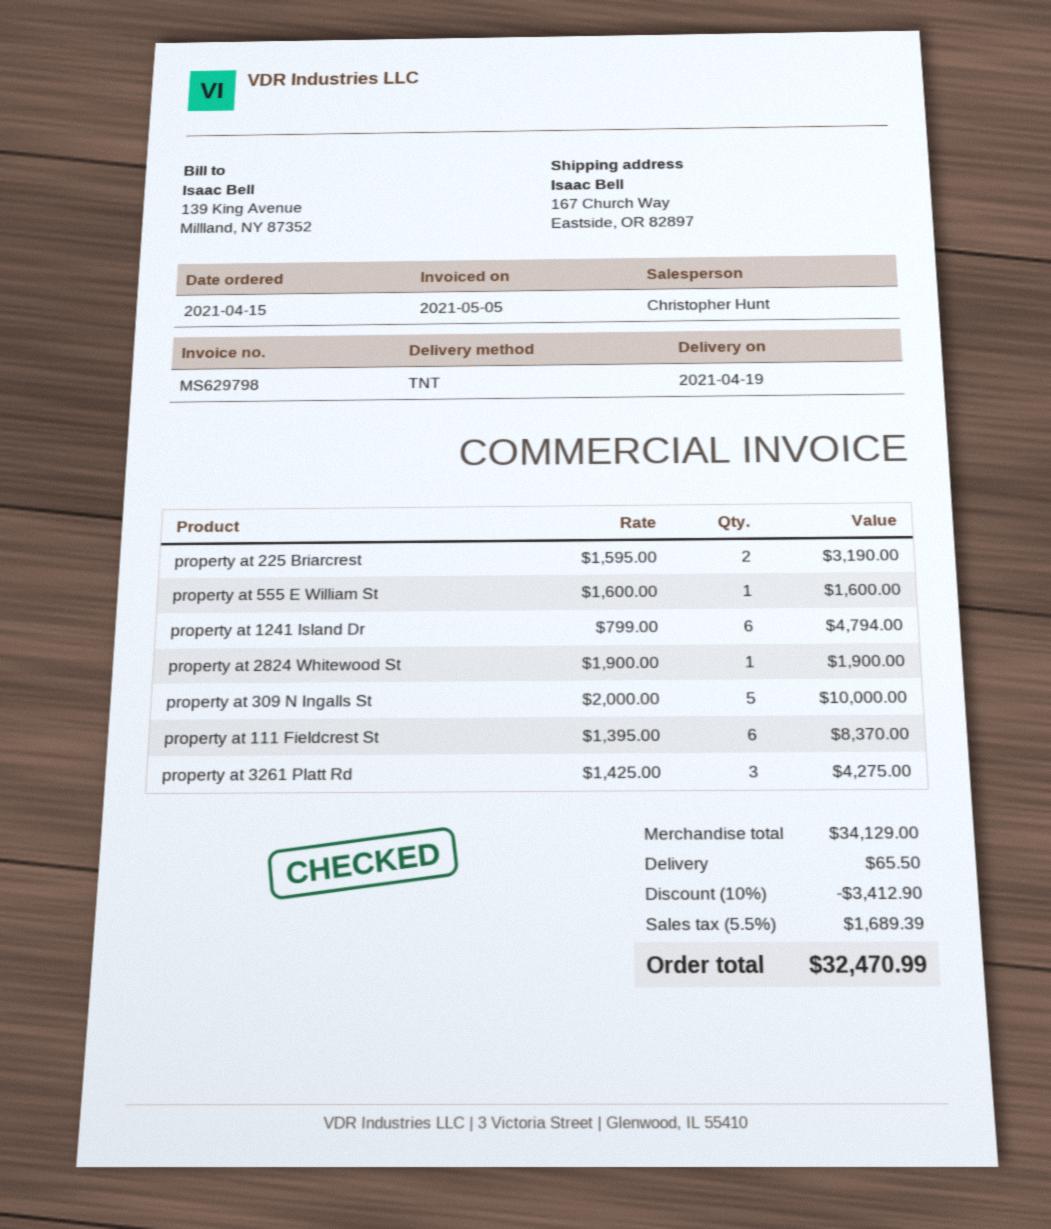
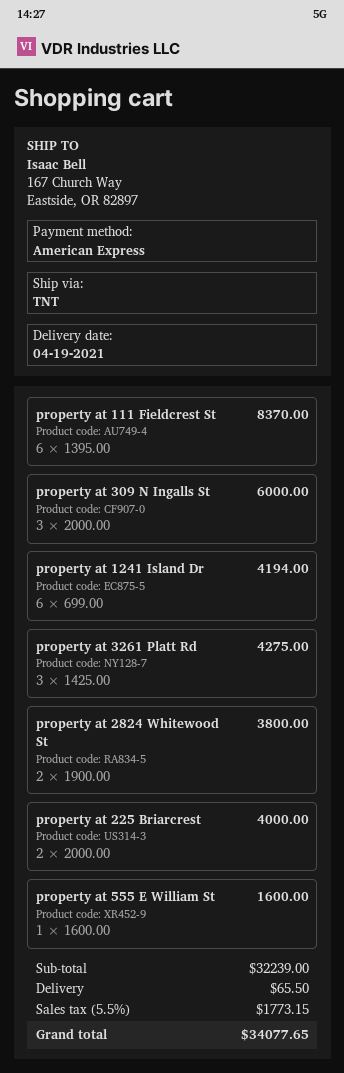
property at 225 Briarcrest: 2 x 1595.00 = 3190.00 -> 2 x 2000.00 = 4000.00
property at 1241 Island Dr: 6 x 799.00 = 4794.00 -> 6 x 699.00 = 4194.00
property at 2824 Whitewood St: 1 x 1900.00 = 1900.00 -> 2 x 1900.00 = 3800.00
property at 309 N Ingalls St: 5 x 2000.00 = 10000.00 -> 3 x 2000.00 = 6000.00
subtotal: 34129.00 -> 32239.00
discount: 10% = 3412.90 -> none
tax: 5.5% = 1689.39 -> 5.5% = 1773.15
total: 32470.99 -> 34077.65

